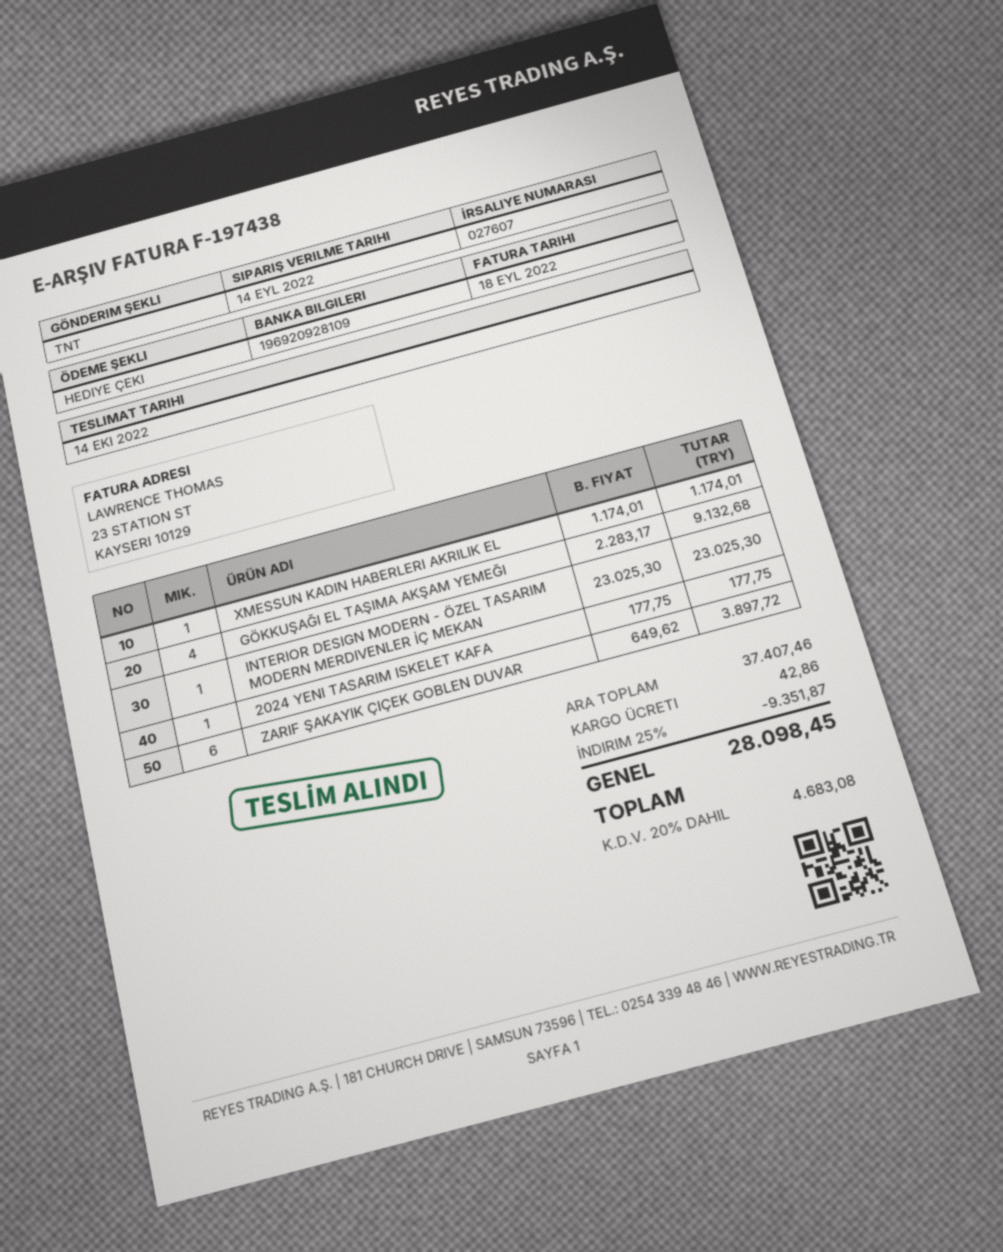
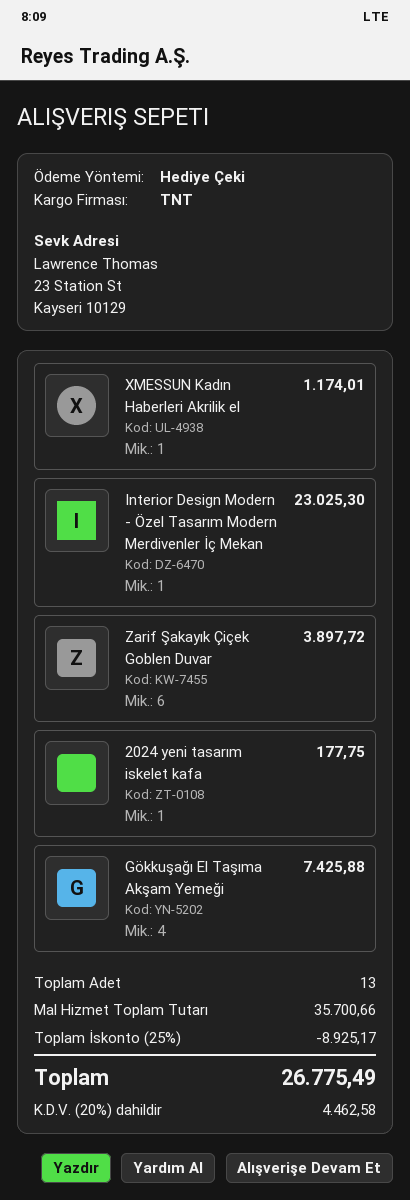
GÖKKUŞAĞI EL TAŞIMA AKŞAM YEMEĞI: 4 for 9132.68 -> 4 for 7425.88
subtotal: 37407.46 -> 35700.66
discount: 25% = 9351.87 -> 25% = 8925.17
shipping: 42.86 -> none
tax: 20% = 4683.08 -> 20% = 4462.58
total: 28098.45 -> 26775.49

